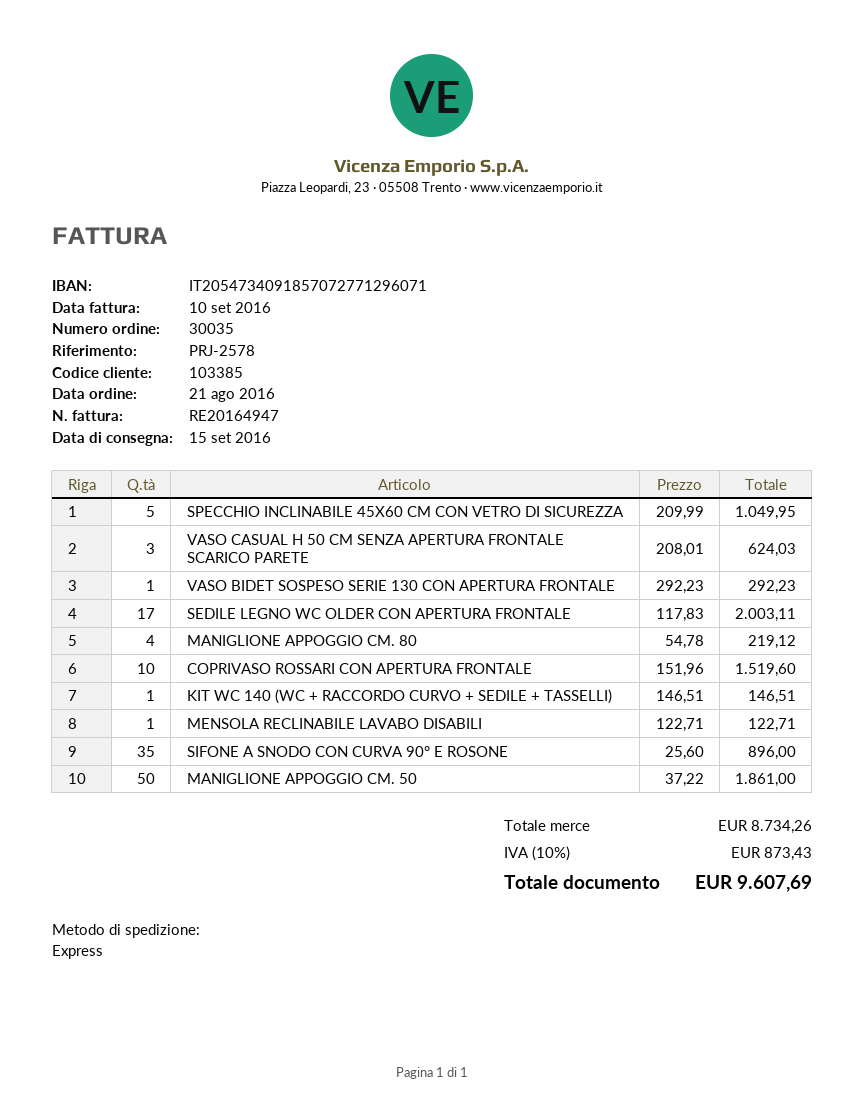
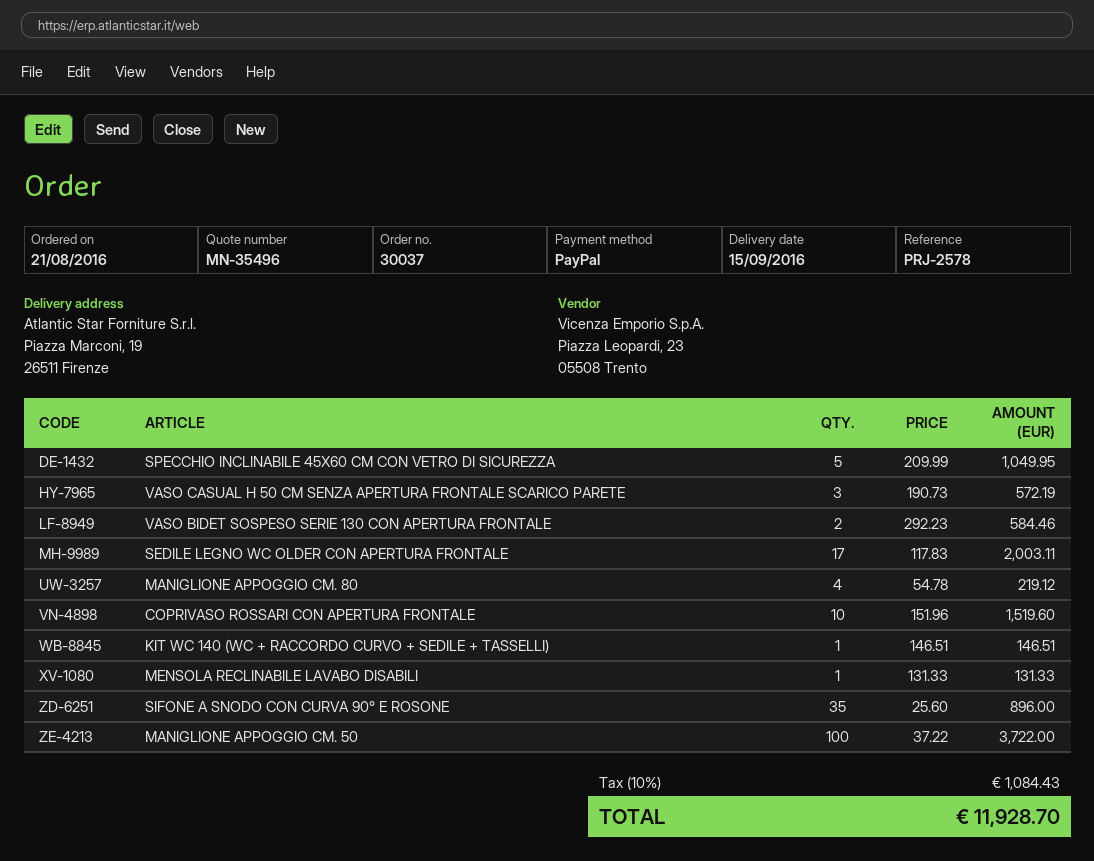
order number: 30035 -> 30037
VASO CASUAL H 50 CM SENZA APERTURA FRONTALE SCARICO PARETE: 3 x 208.01 = 624.03 -> 3 x 190.73 = 572.19
VASO BIDET SOSPESO SERIE 130 CON APERTURA FRONTALE: 1 x 292.23 = 292.23 -> 2 x 292.23 = 584.46
MENSOLA RECLINABILE LAVABO DISABILI: 1 x 122.71 = 122.71 -> 1 x 131.33 = 131.33
MANIGLIONE APPOGGIO CM. 50: 50 x 37.22 = 1861.00 -> 100 x 37.22 = 3722.00
tax: 10% = 873.43 -> 10% = 1084.43
total: 9607.69 -> 11928.70

